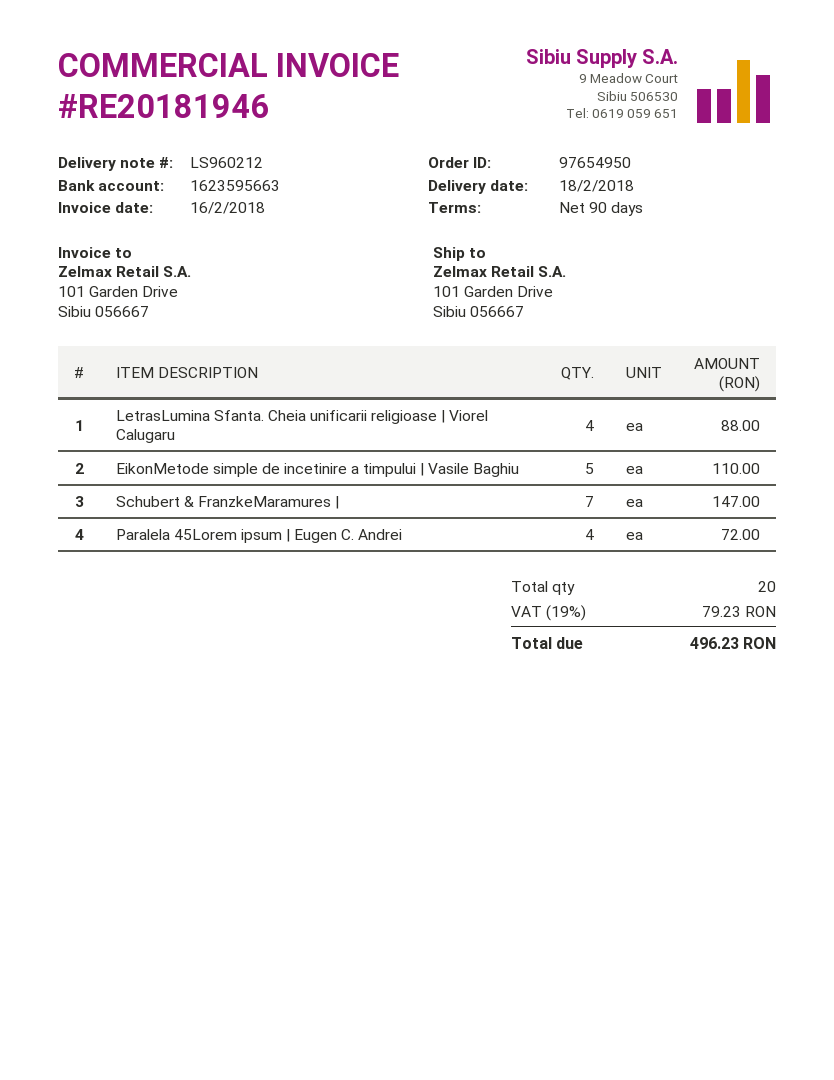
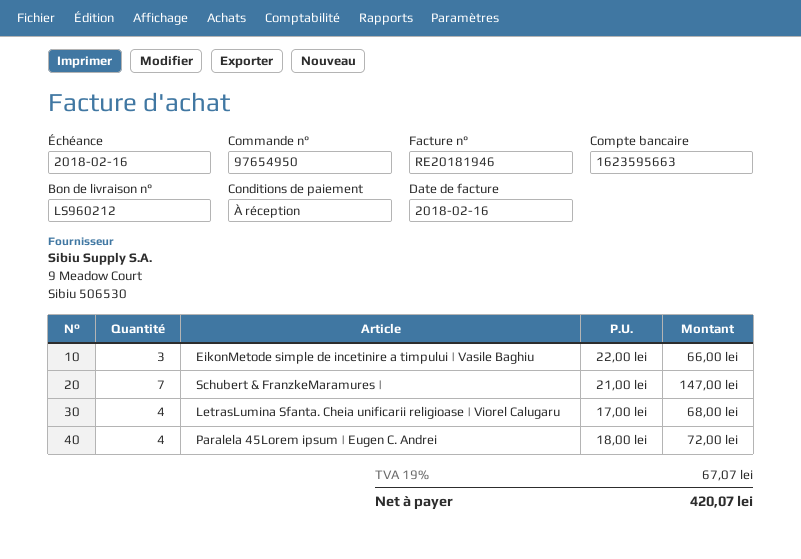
payment terms: 90 days -> on receipt
LetrasLumina Sfanta. Cheia unificarii religioase | Viorel Calugaru: 4 for 88.00 -> 4 for 68.00
EikonMetode simple de incetinire a timpului | Vasile Baghiu: 5 for 110.00 -> 3 for 66.00
tax: 19% = 79.23 -> 19% = 67.07
total: 496.23 -> 420.07

